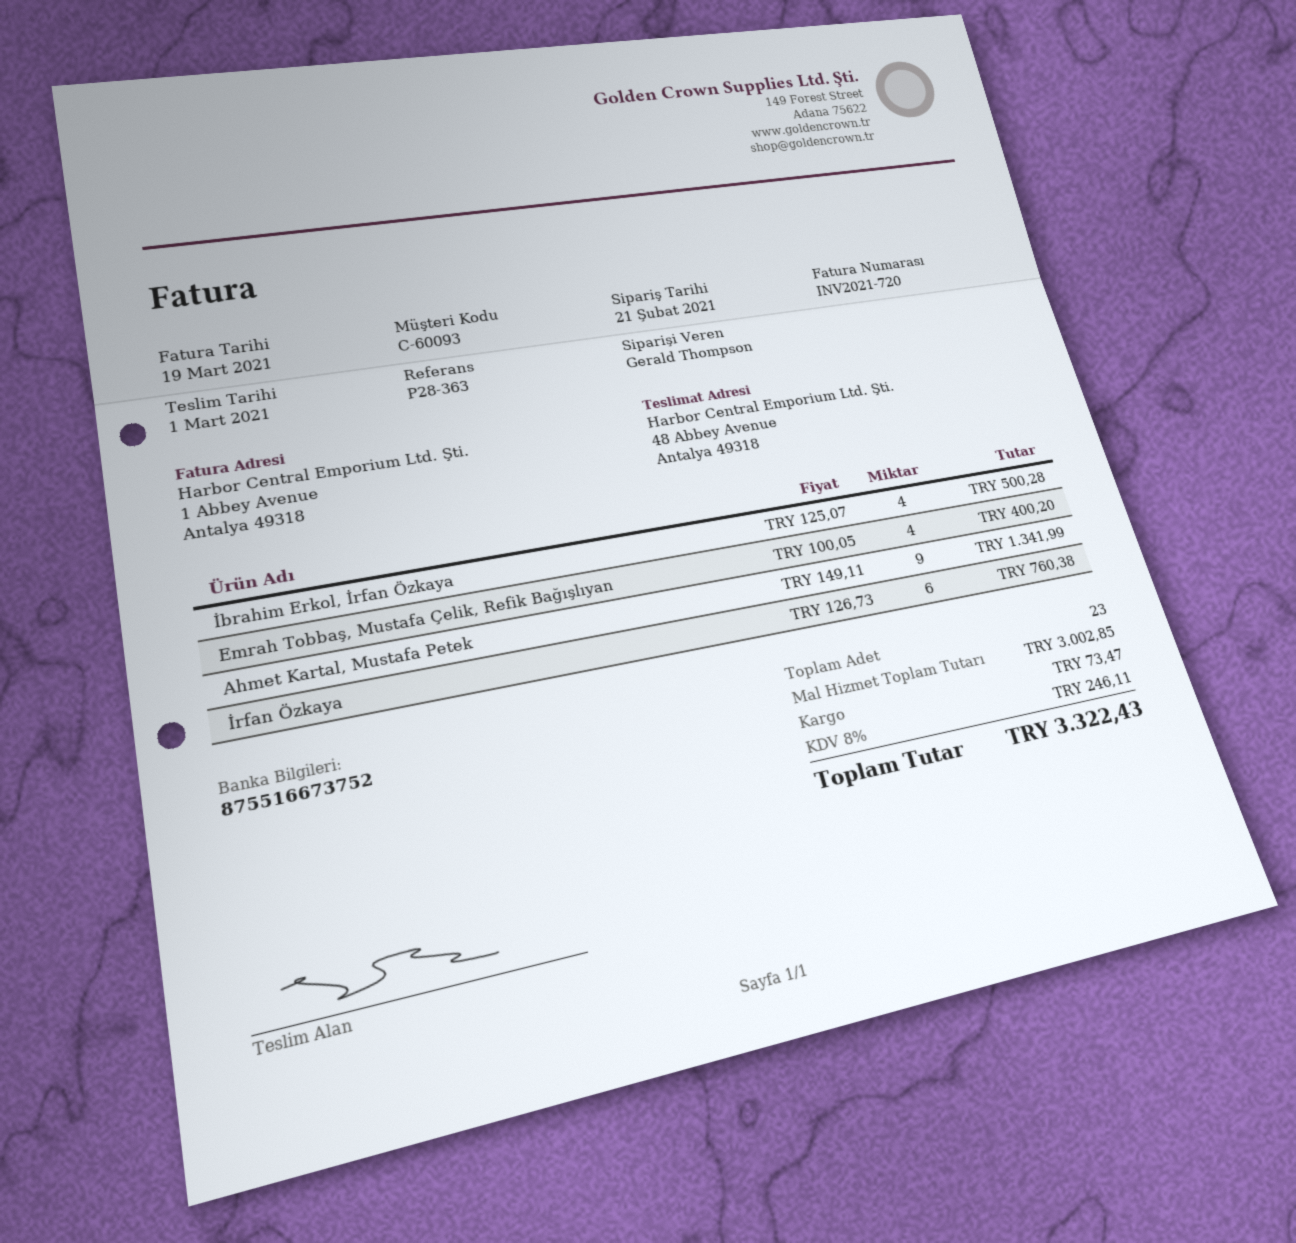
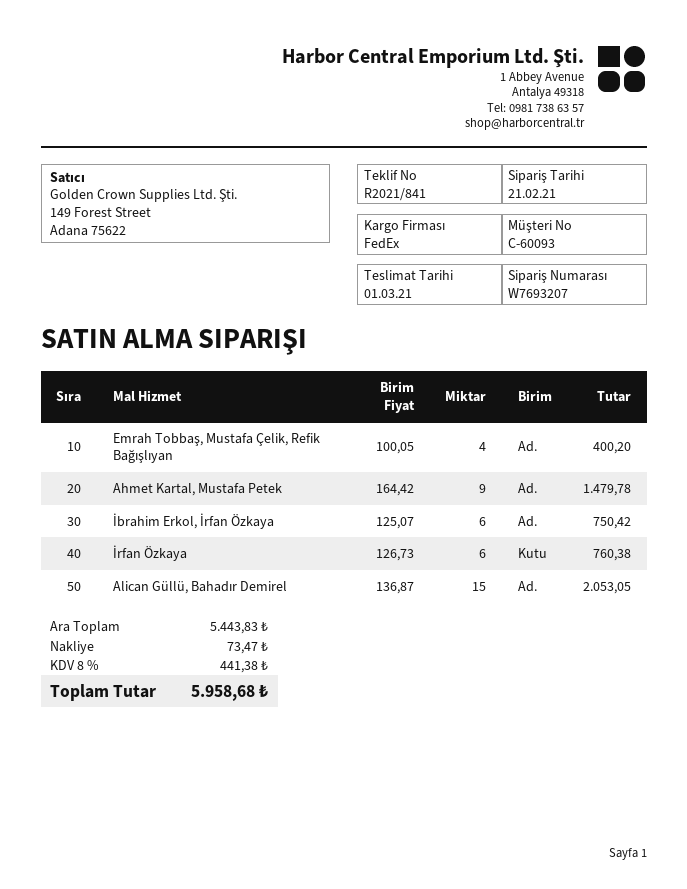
İbrahim Erkol, İrfan Özkaya: 4 x 125.07 = 500.28 -> 6 x 125.07 = 750.42
Ahmet Kartal, Mustafa Petek: 9 x 149.11 = 1341.99 -> 9 x 164.42 = 1479.78
Alican Güllü, Bahadır Demirel: none -> 15 x 136.87 = 2053.05
subtotal: 3002.85 -> 5443.83
tax: 8% = 246.11 -> 8% = 441.38
total: 3322.43 -> 5958.68

